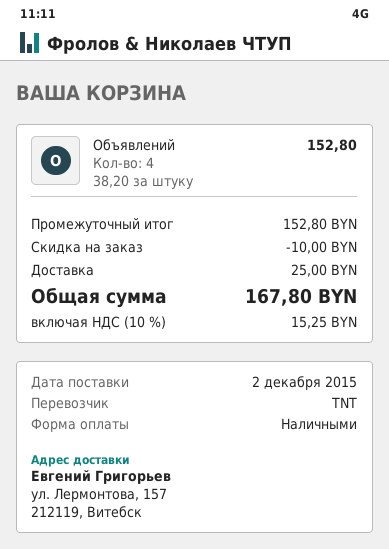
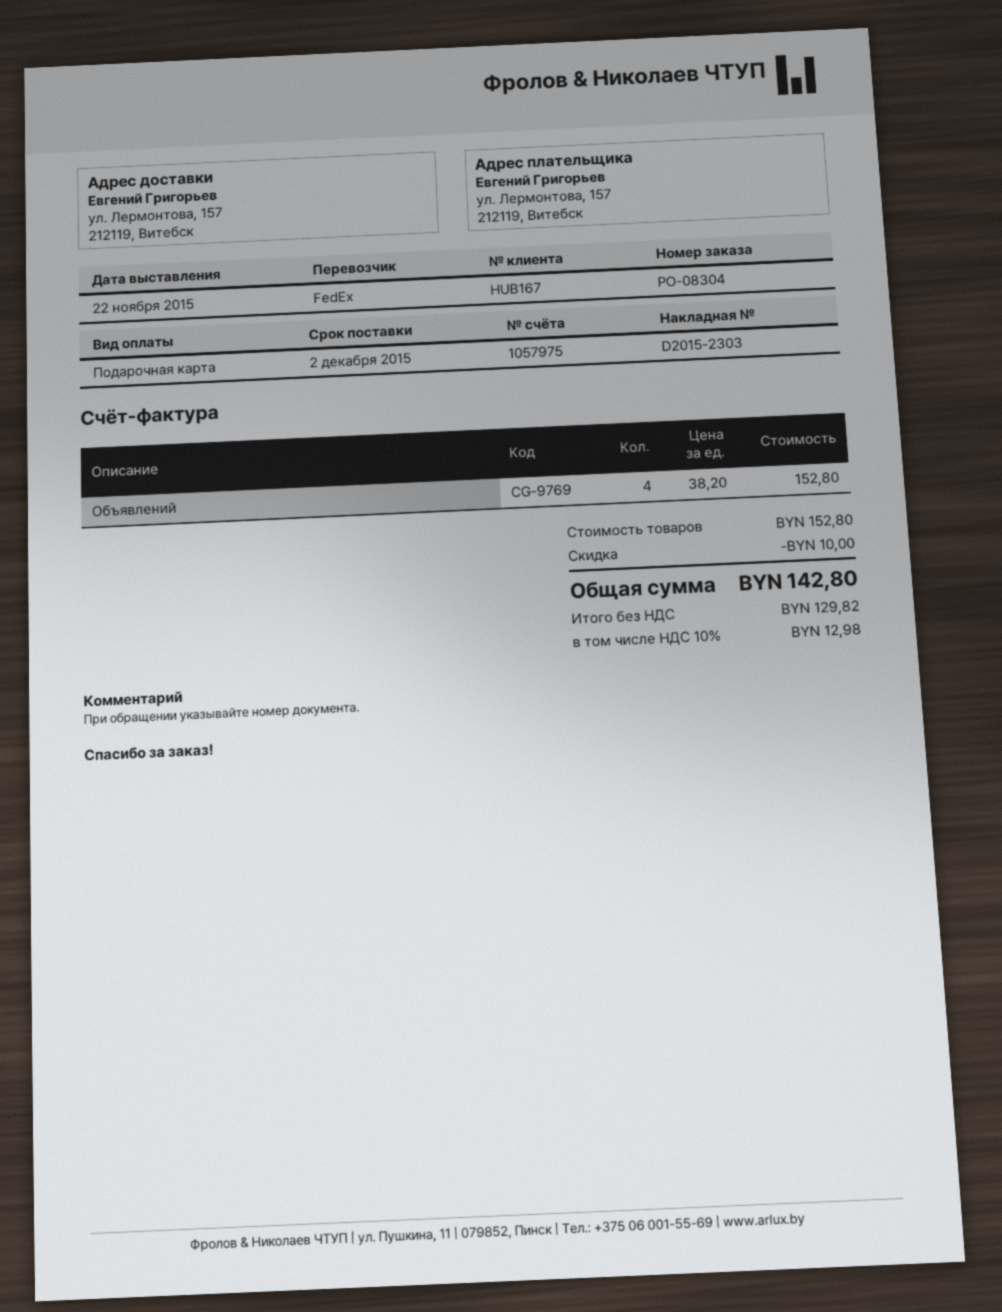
payment method: cash -> gift card
shipping method: TNT -> FedEx
shipping: 25.00 -> none
tax: 10% = 15.25 -> 10% = 12.98
total: 167.80 -> 142.80

